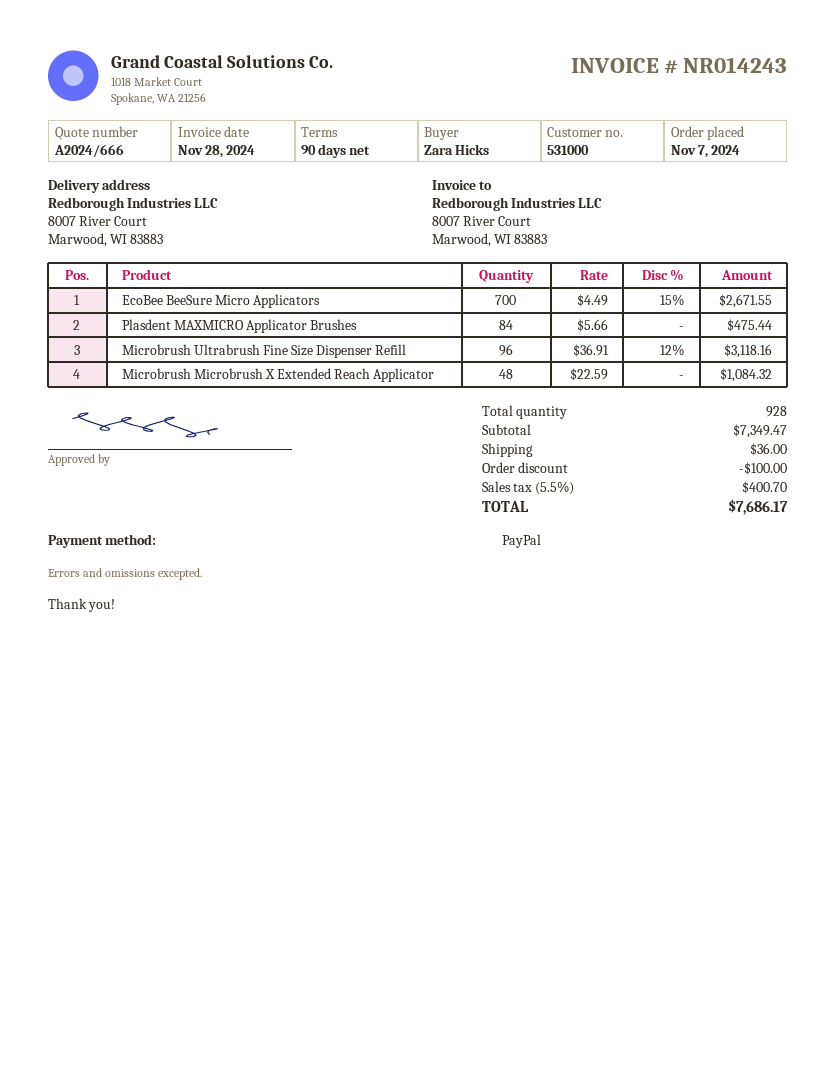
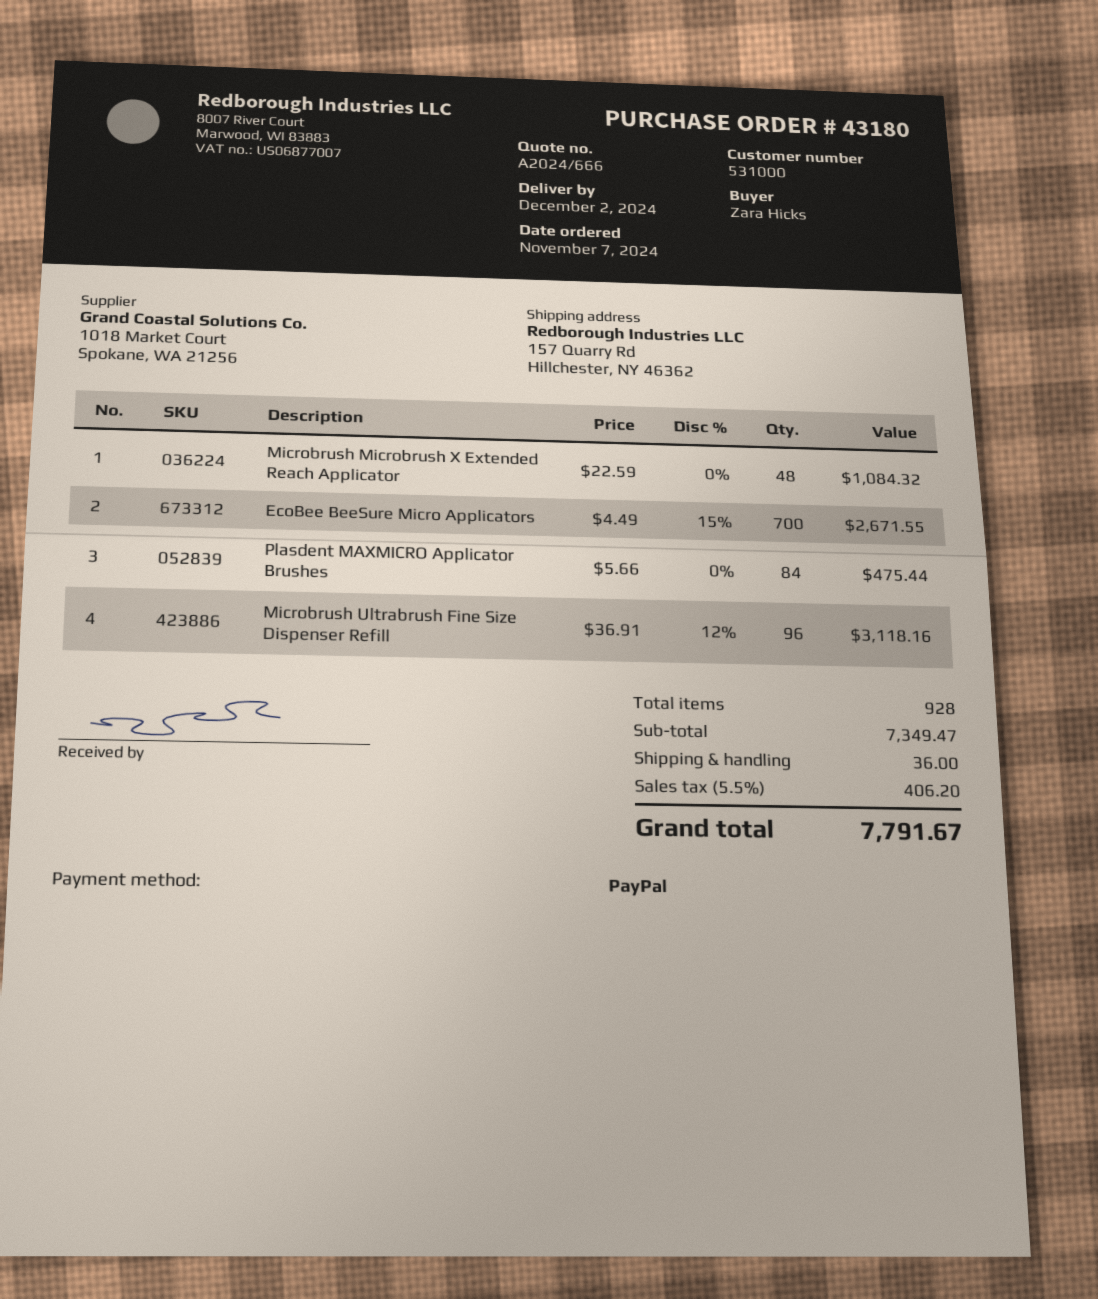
ship to: 8007 River Court, Marwood, WI 83883 -> 157 Quarry Rd, Hillchester, NY 46362
discount: 100.00 -> none
tax: 5.5% = 400.70 -> 5.5% = 406.20
total: 7686.17 -> 7791.67

